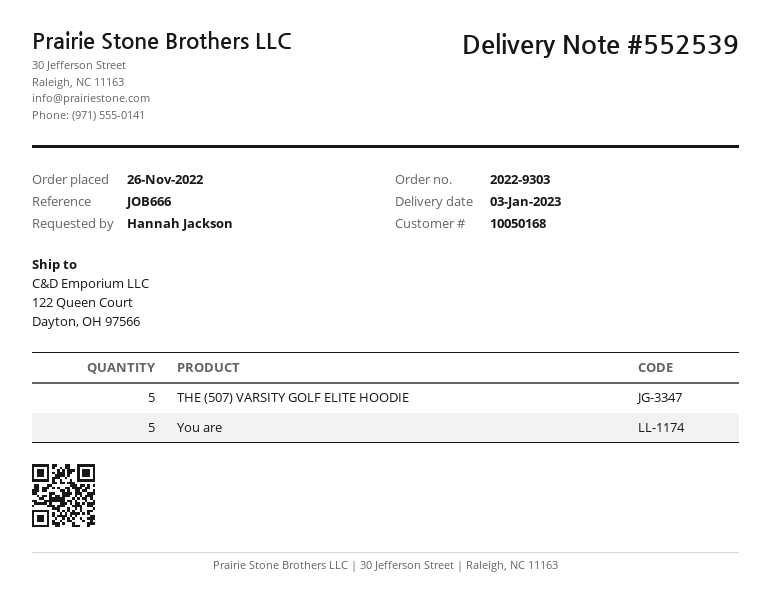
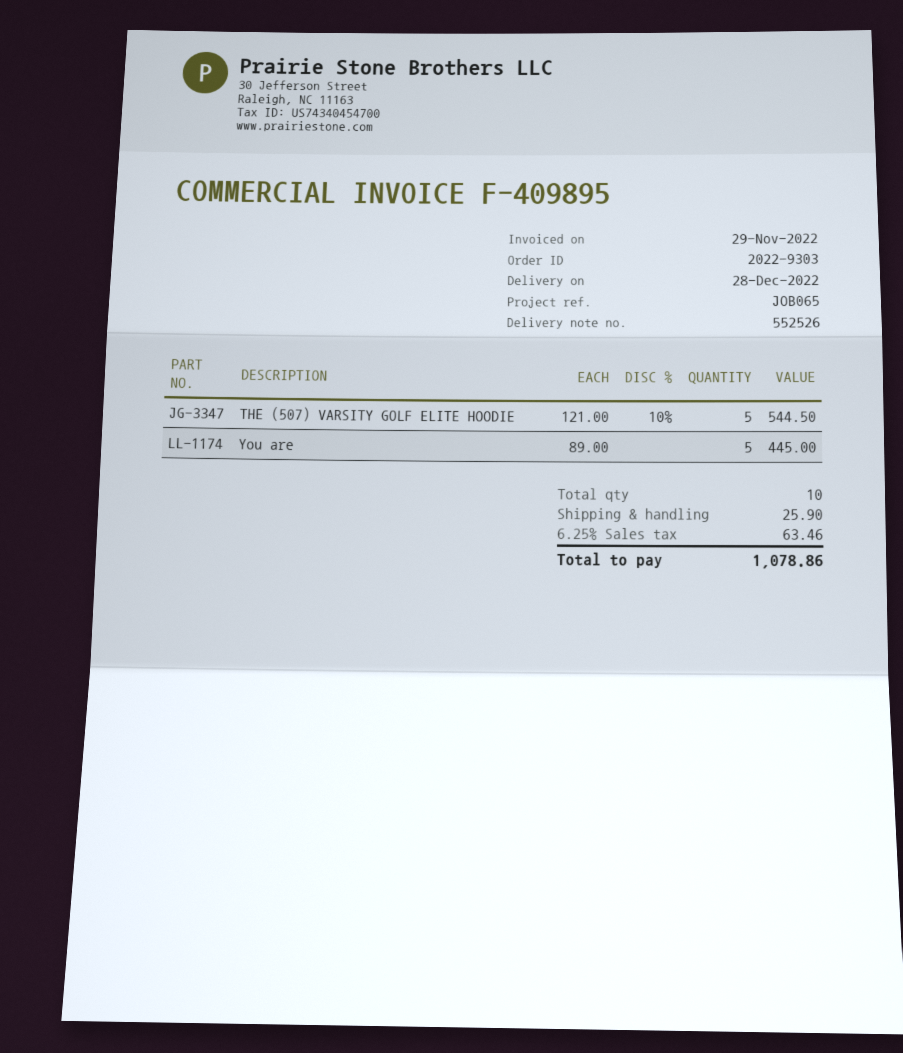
delivery note number: 552539 -> 552526
delivery date: 2023-01-03 -> 2022-12-28
reference: JOB666 -> JOB065

